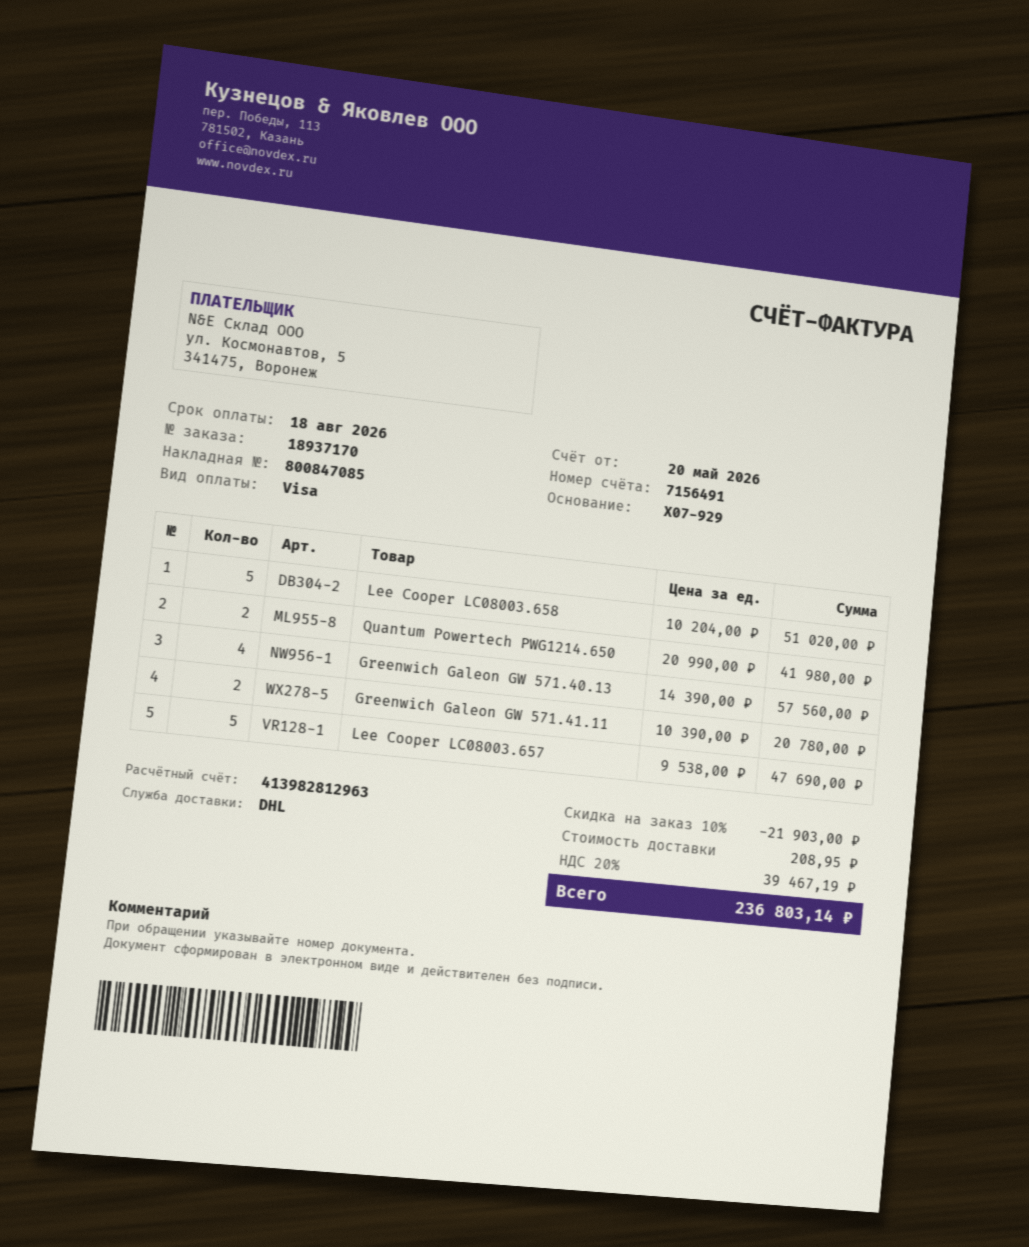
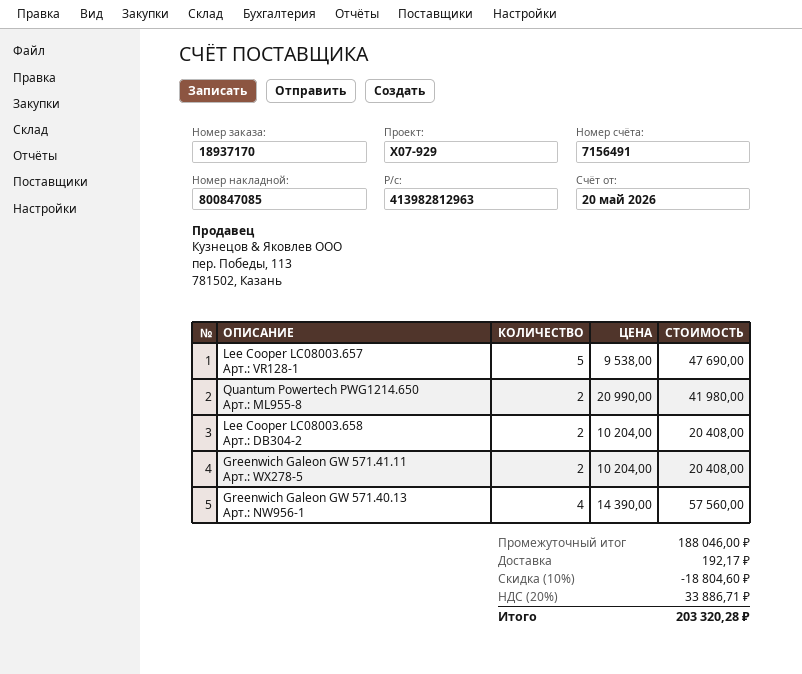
Lee Cooper LC08003.658: 5 x 10204.00 = 51020.00 -> 2 x 10204.00 = 20408.00
Greenwich Galeon GW 571.41.11: 2 x 10390.00 = 20780.00 -> 2 x 10204.00 = 20408.00
discount: 10% = 21903.00 -> 10% = 18804.60
shipping: 208.95 -> 192.17
tax: 20% = 39467.19 -> 20% = 33886.71
total: 236803.14 -> 203320.28

